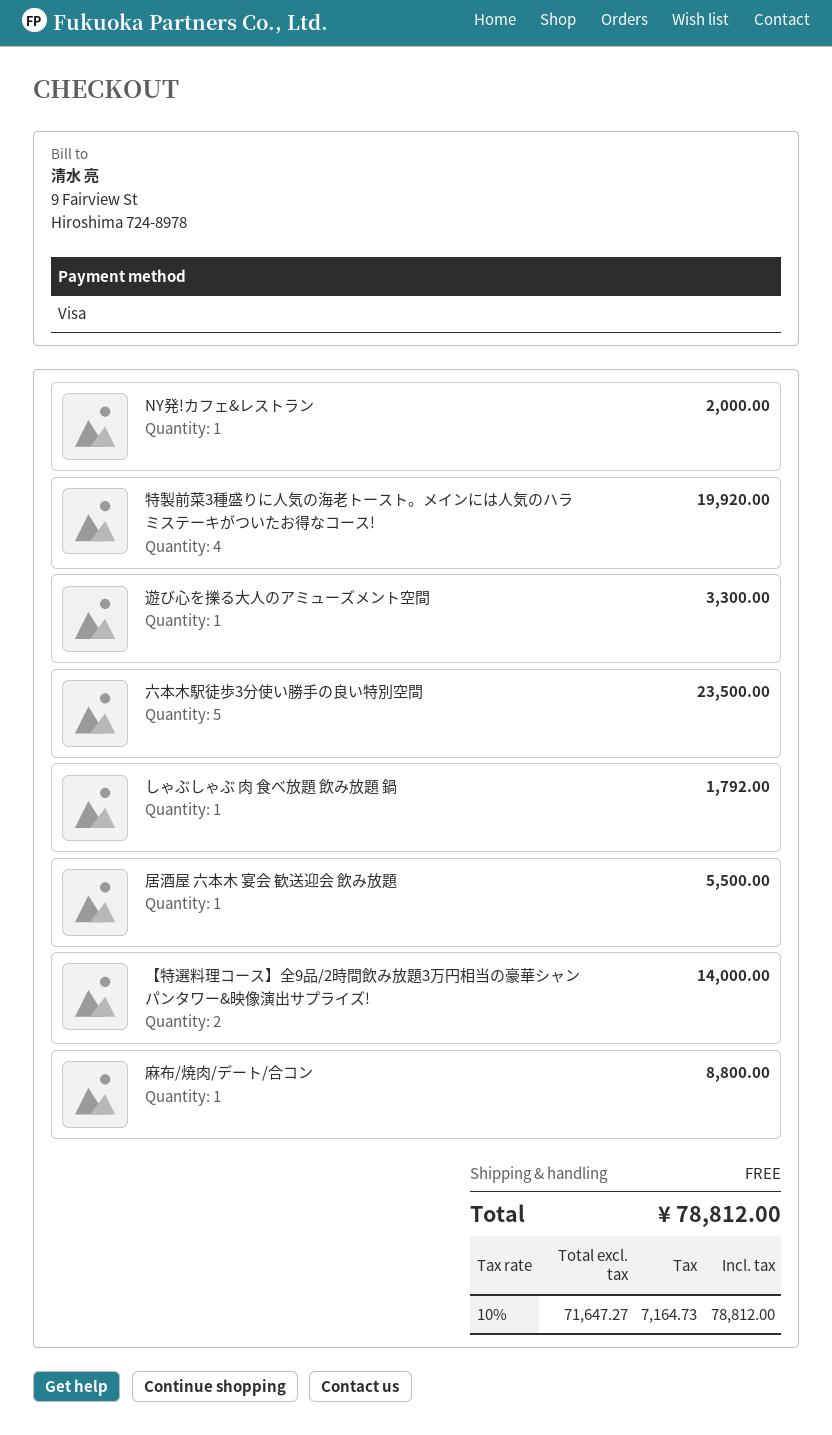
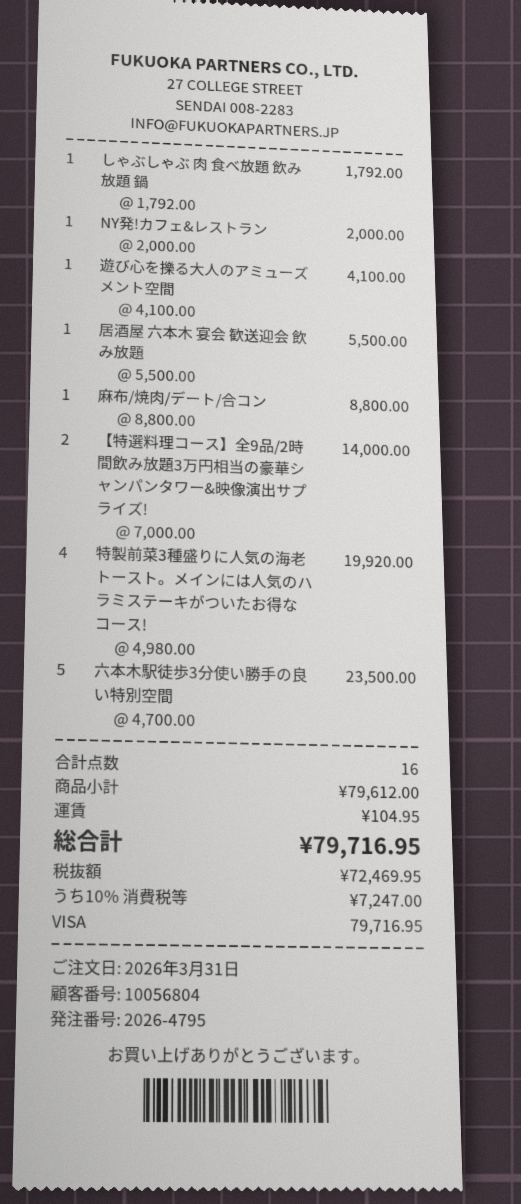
遊び心を擽る大人のアミューズメント空間: 1 for 3300.00 -> 1 for 4100.00
shipping: 0.00 -> 104.95
net: 71647.27 -> 72469.95
tax: 10% = 7164.73 -> 10% = 7247.00
total: 78812.00 -> 79716.95

